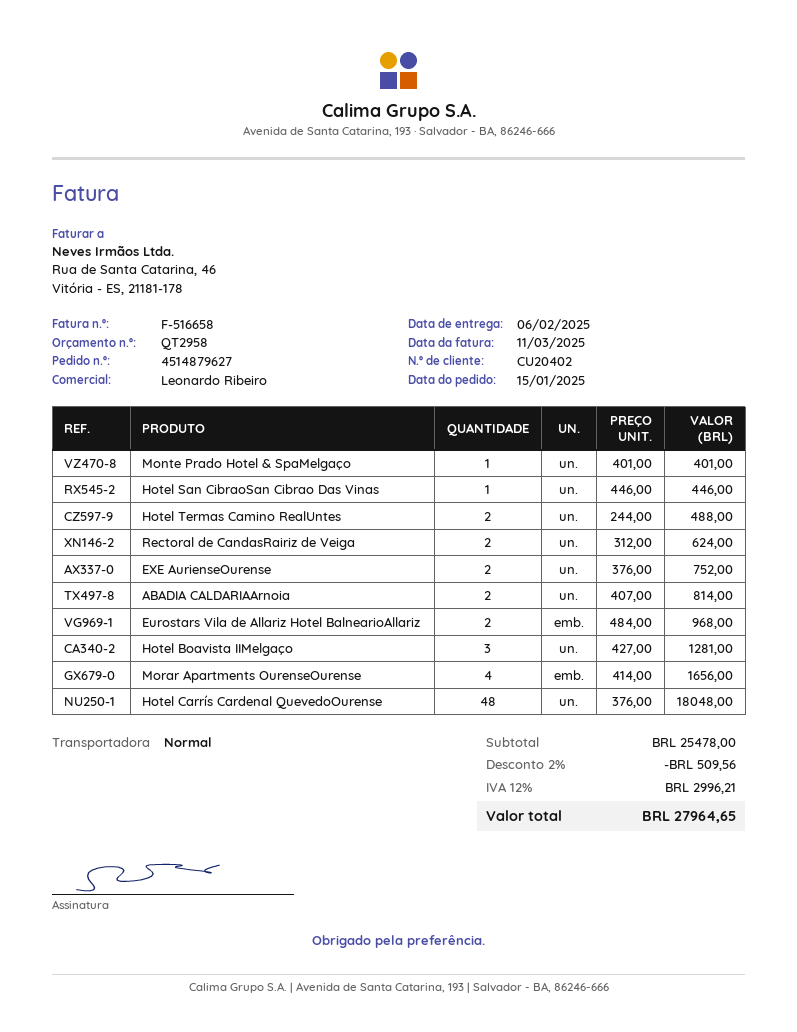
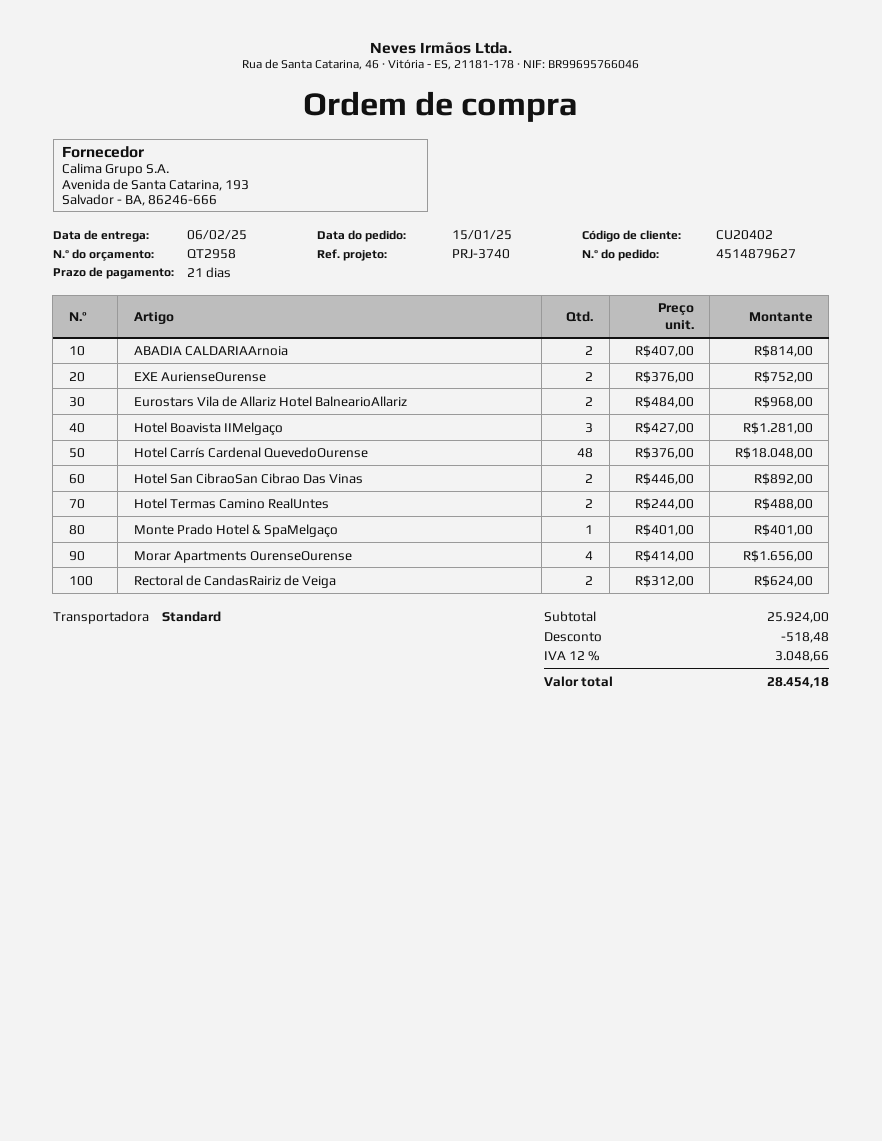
Hotel San CibraoSan Cibrao Das Vinas: 1 x 446.00 = 446.00 -> 2 x 446.00 = 892.00
subtotal: 25478.00 -> 25924.00
discount: 509.56 -> 518.48
tax: 12% = 2996.21 -> 12% = 3048.66
total: 27964.65 -> 28454.18

